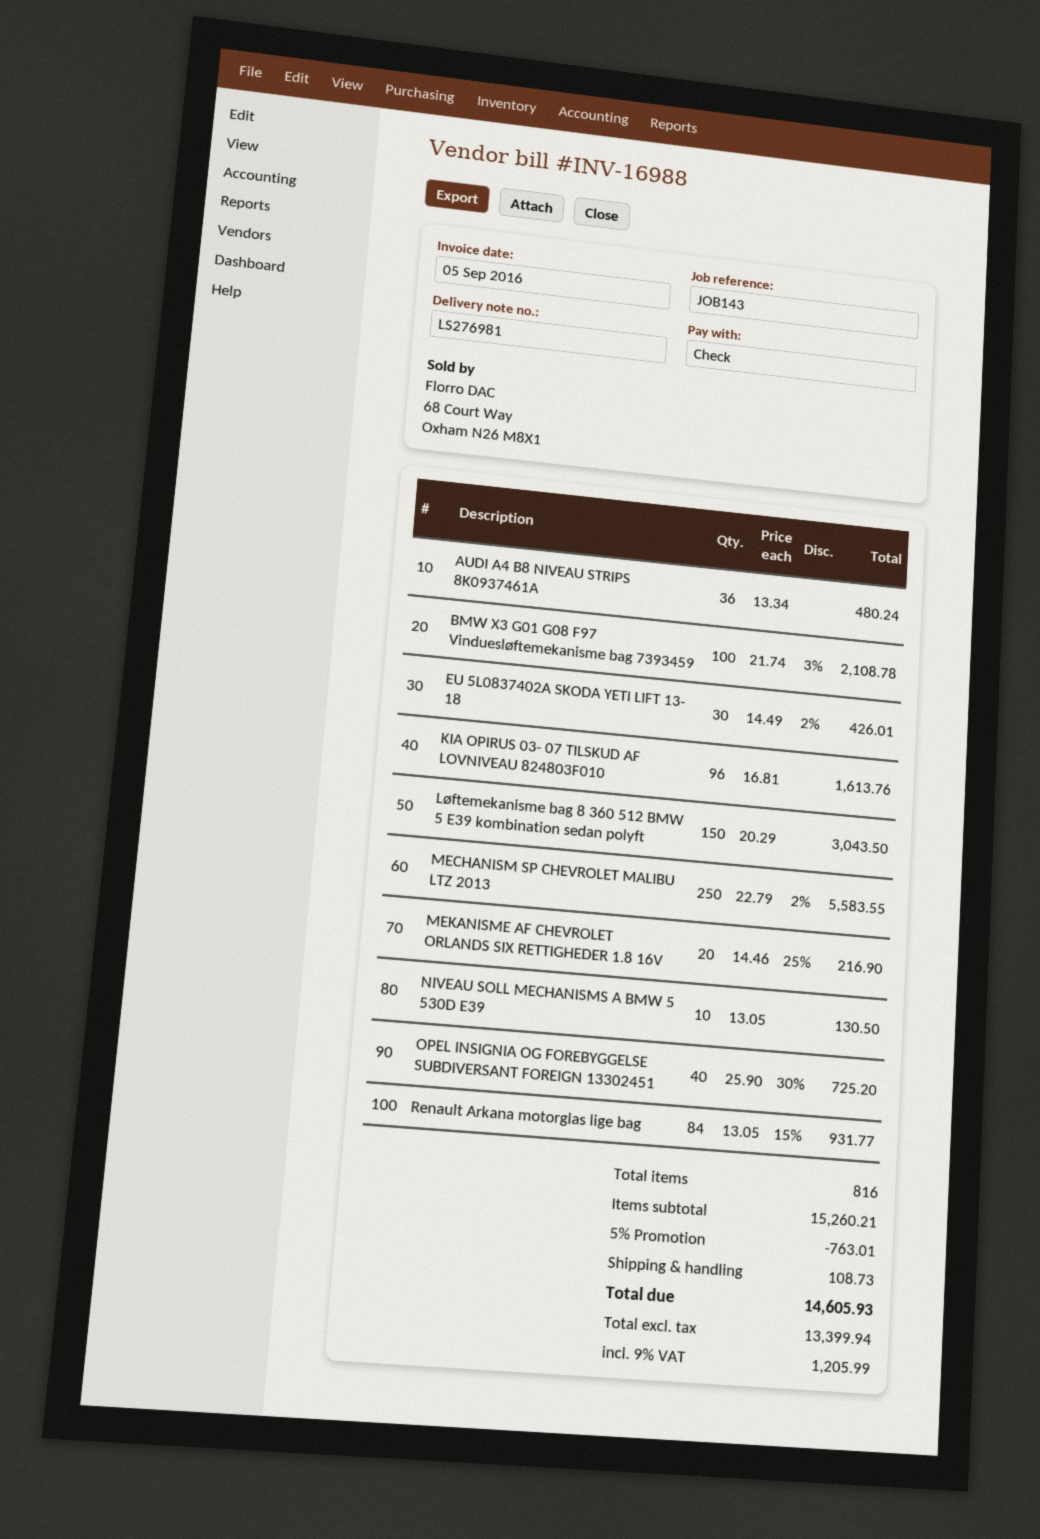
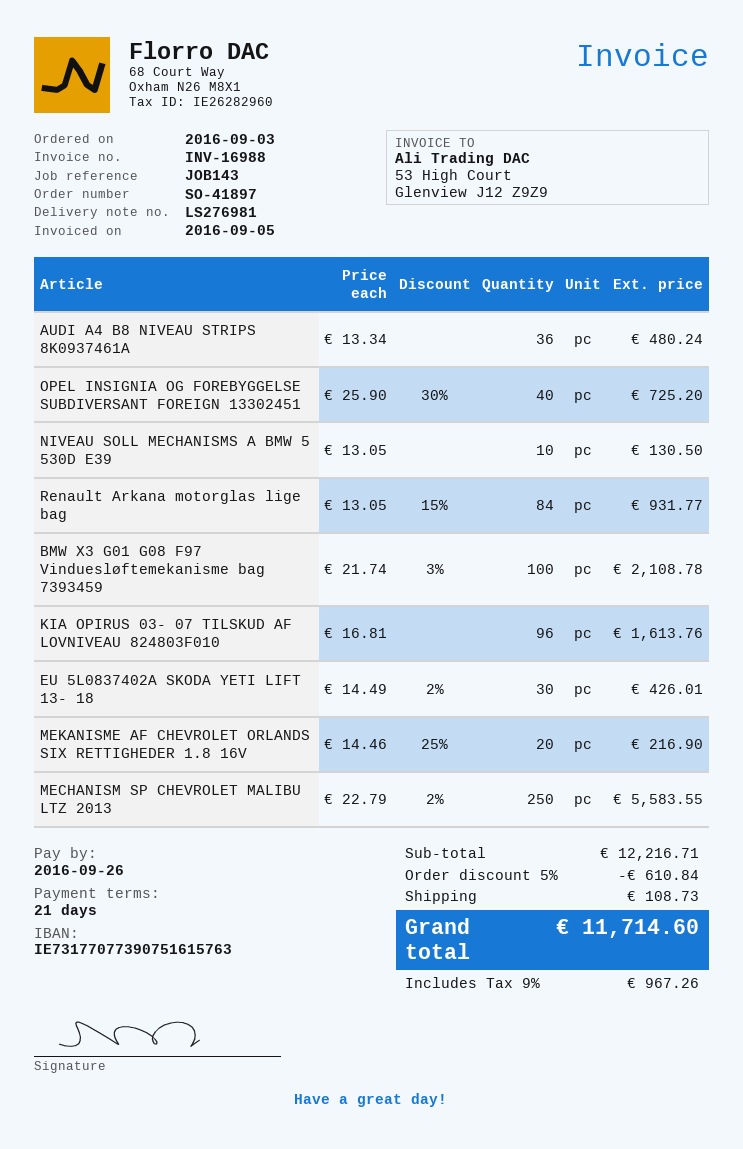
Løftemekanisme bag 8 360 512 BMW 5 E39 kombination sedan polyft: 150 x 20.29 = 3043.50 -> none
subtotal: 15260.21 -> 12216.71
discount: 5% = 763.01 -> 5% = 610.84
tax: 9% = 1205.99 -> 9% = 967.26
total: 14605.93 -> 11714.60

